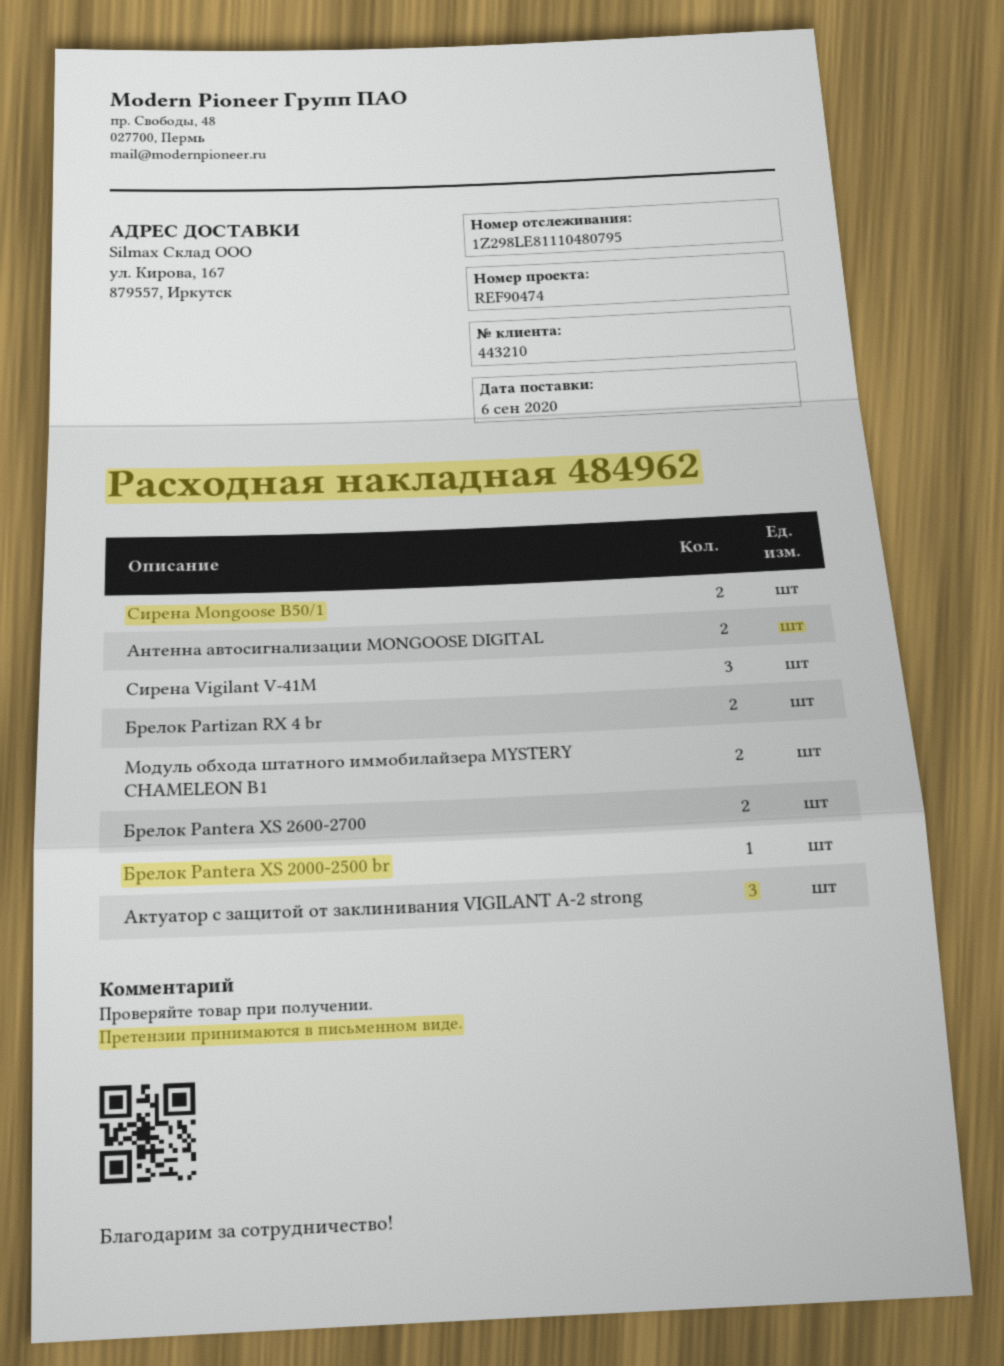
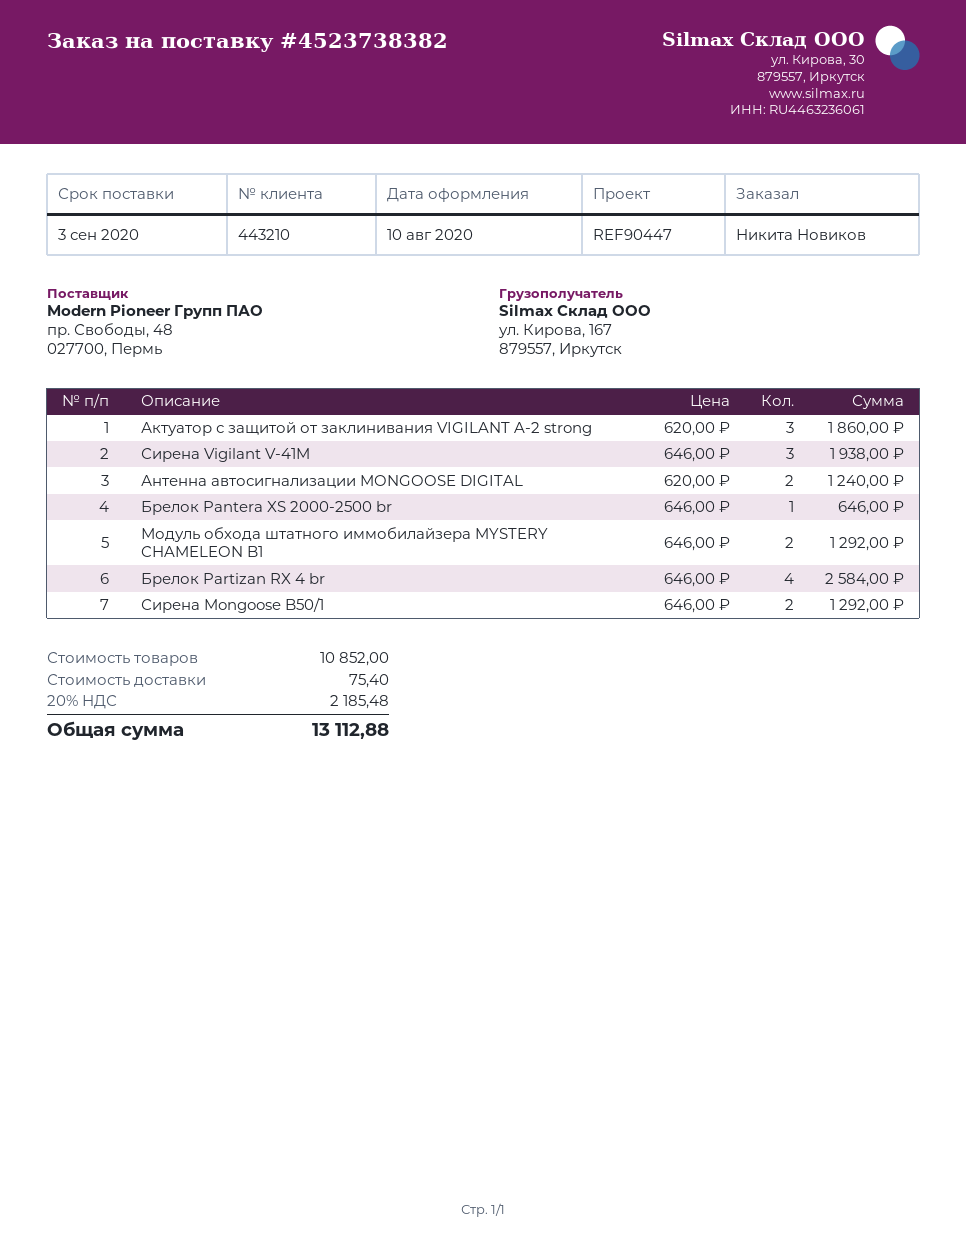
delivery date: 2020-09-06 -> 2020-09-03
reference: REF90474 -> REF90447
Брелок Partizan RX 4 br: 2 -> 4
Брелок Pantera XS 2600-2700: 2 -> none

